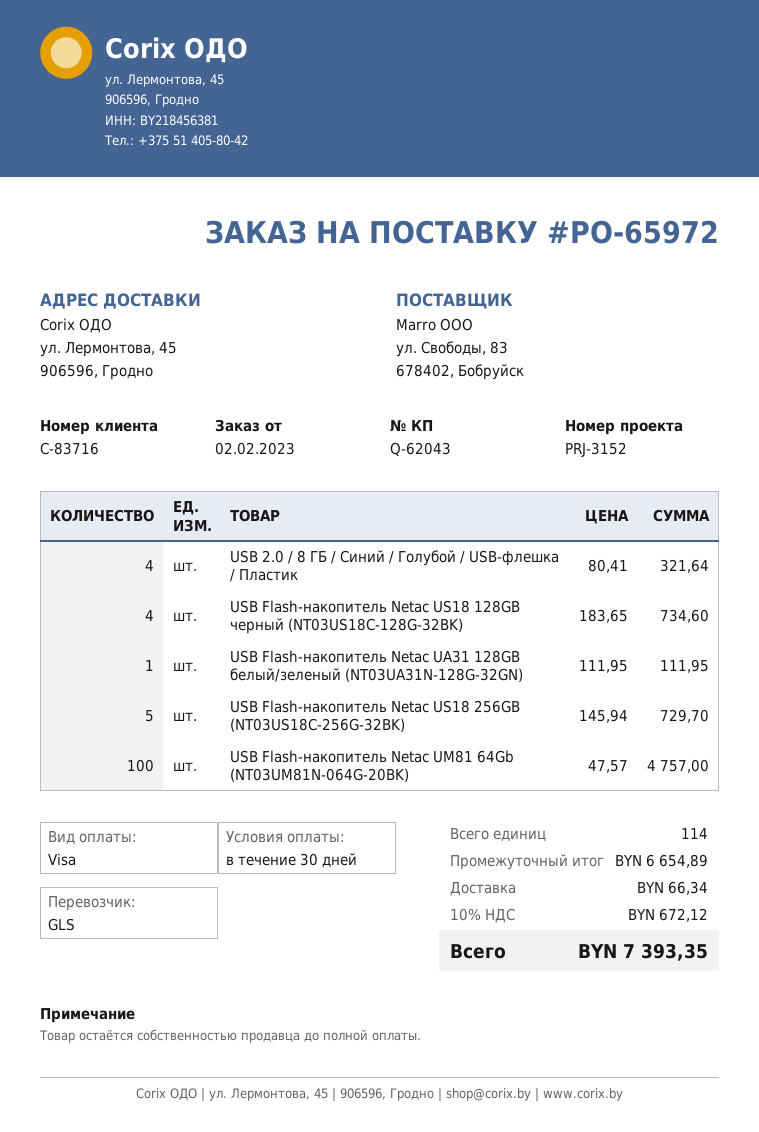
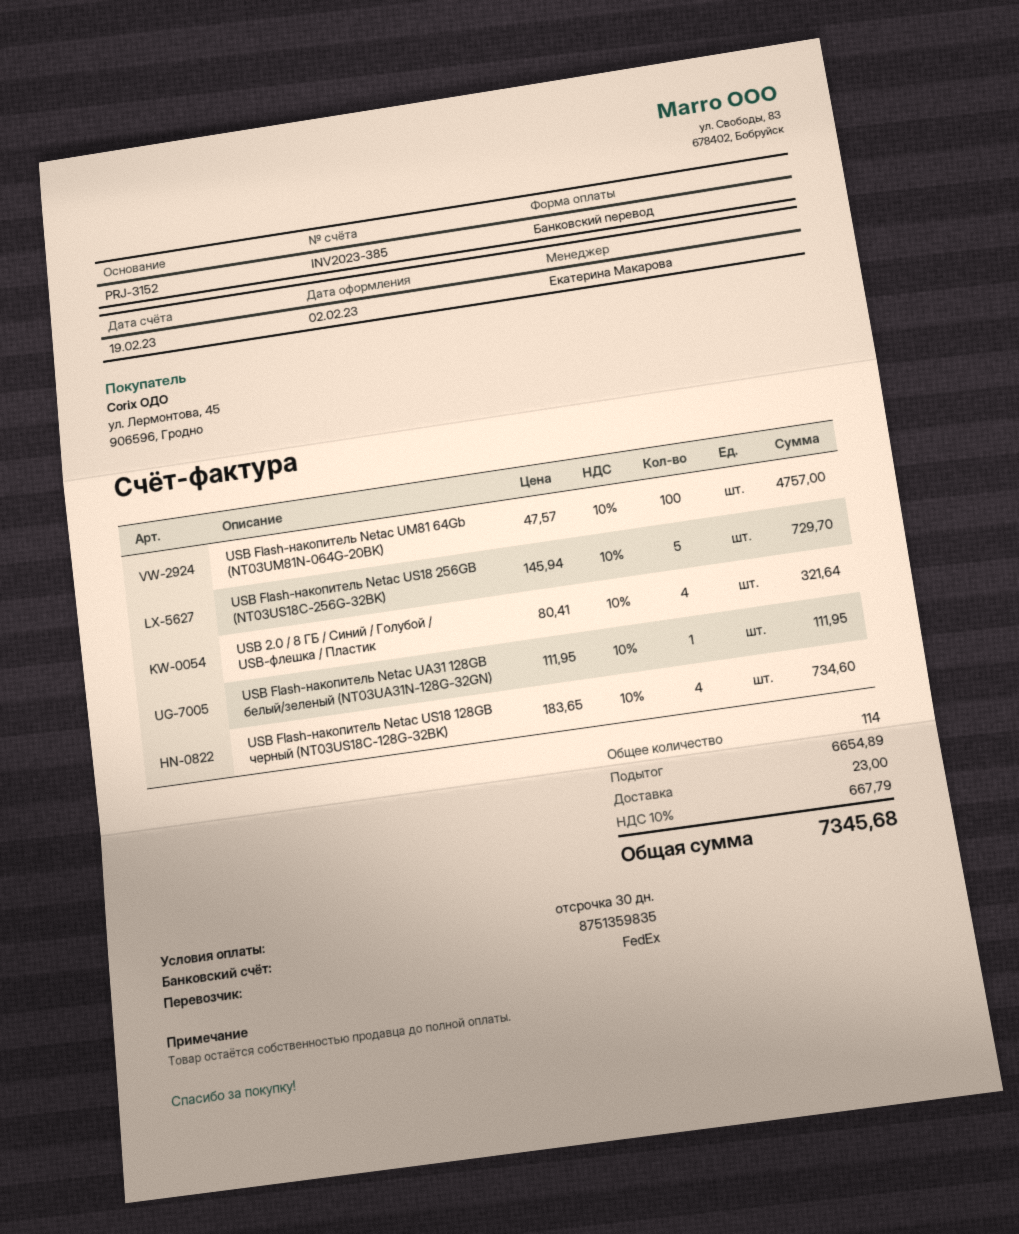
payment method: Visa -> bank transfer
shipping method: GLS -> FedEx
shipping: 66.34 -> 23.00
tax: 10% = 672.12 -> 10% = 667.79
total: 7393.35 -> 7345.68

